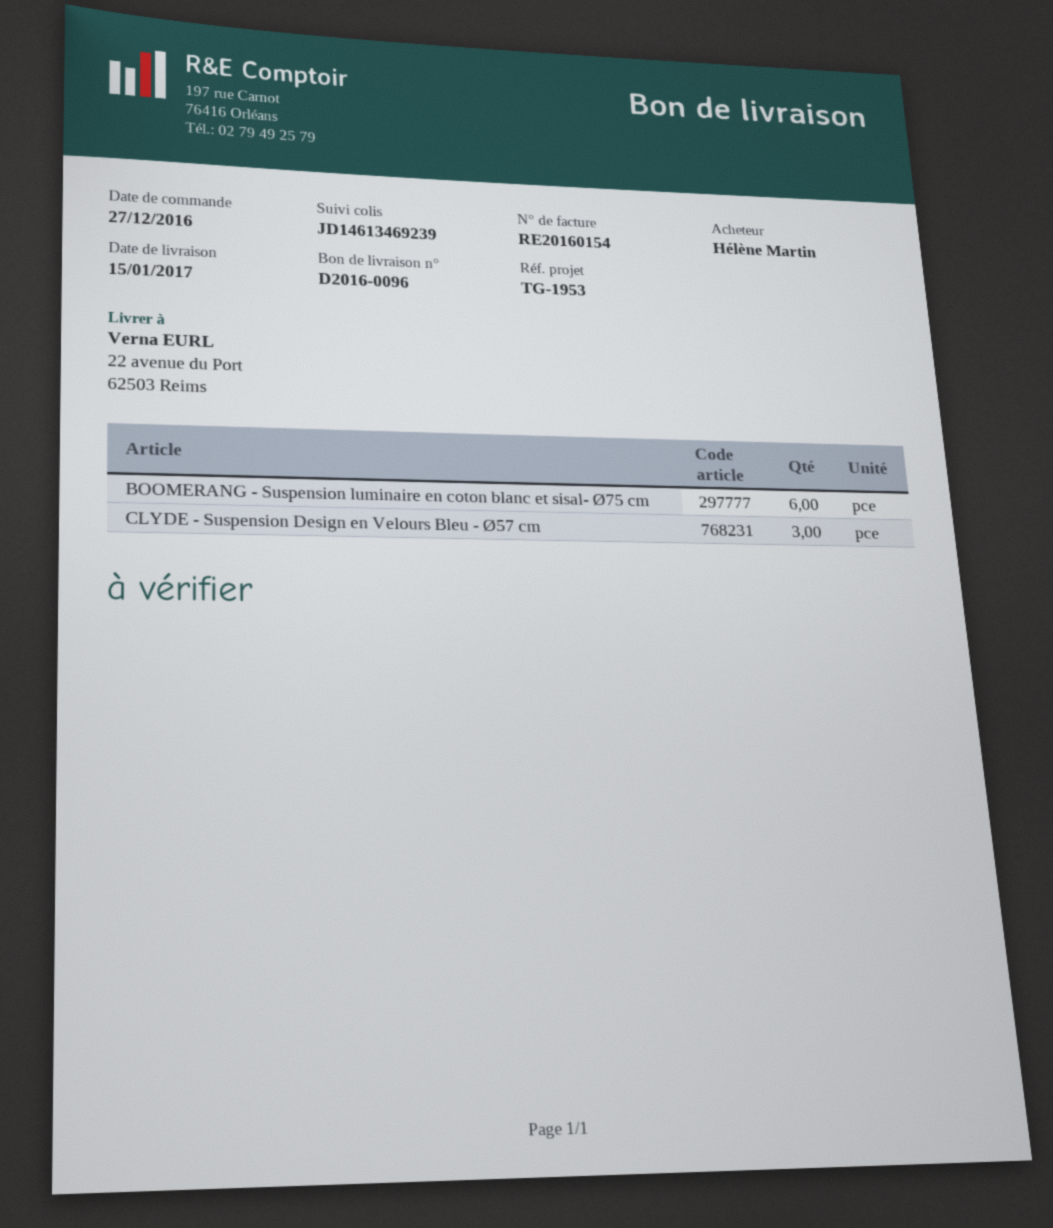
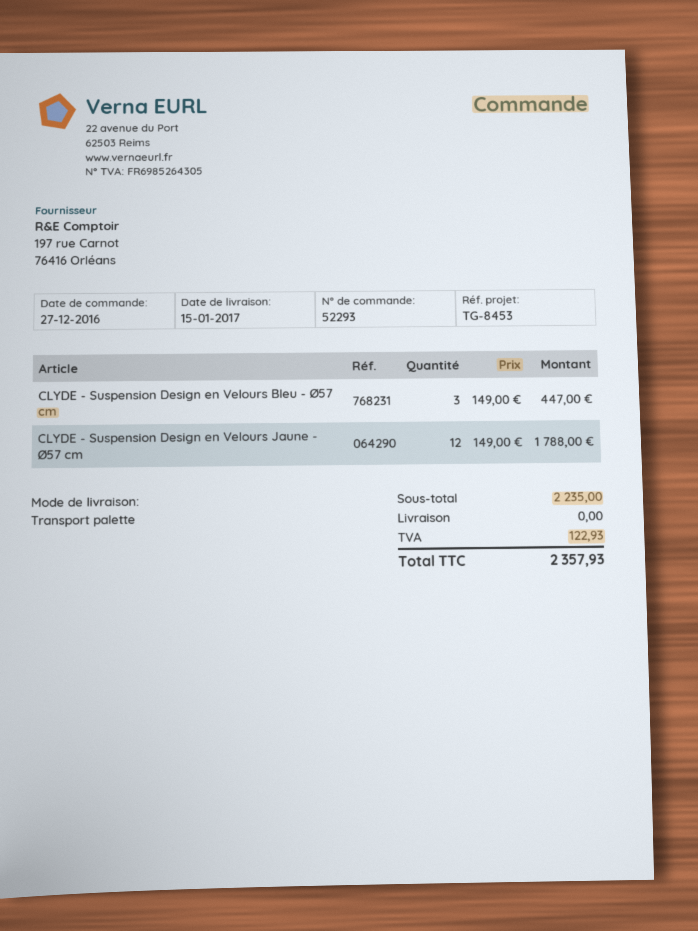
reference: TG-1953 -> TG-8453
BOOMERANG - Suspension luminaire en coton blanc et sisal- Ø75 cm: 6 -> none
CLYDE - Suspension Design en Velours Jaune - Ø57 cm: none -> 12

